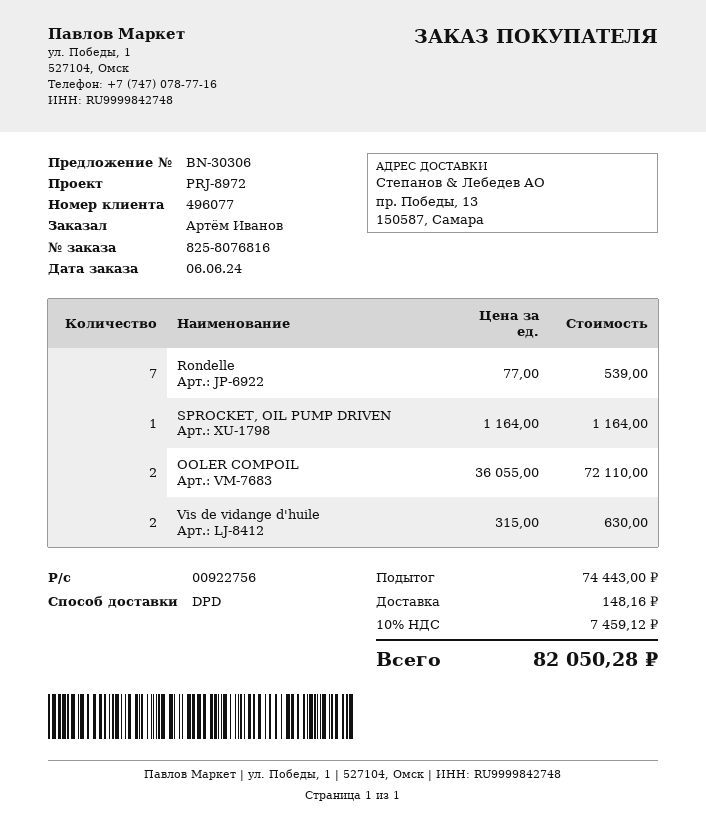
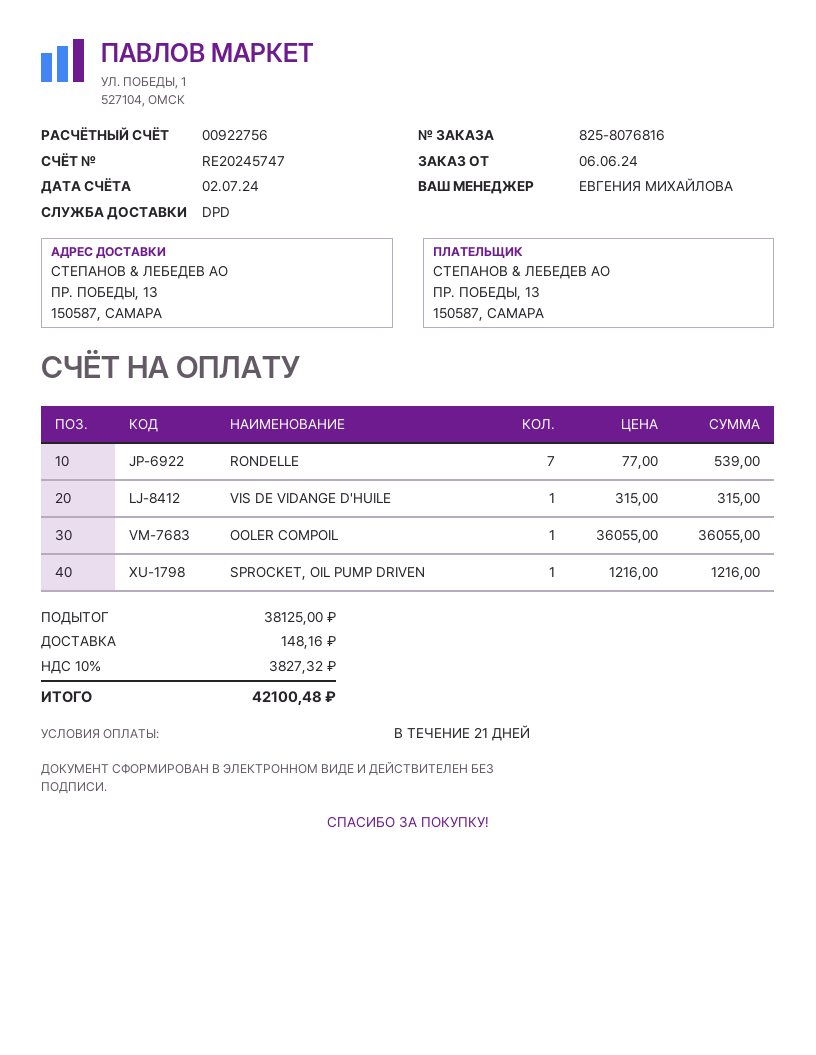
SPROCKET, OIL PUMP DRIVEN: 1 x 1164.00 = 1164.00 -> 1 x 1216.00 = 1216.00
OOLER COMPOIL: 2 x 36055.00 = 72110.00 -> 1 x 36055.00 = 36055.00
Vis de vidange d'huile: 2 x 315.00 = 630.00 -> 1 x 315.00 = 315.00
subtotal: 74443.00 -> 38125.00
tax: 10% = 7459.12 -> 10% = 3827.32
total: 82050.28 -> 42100.48

